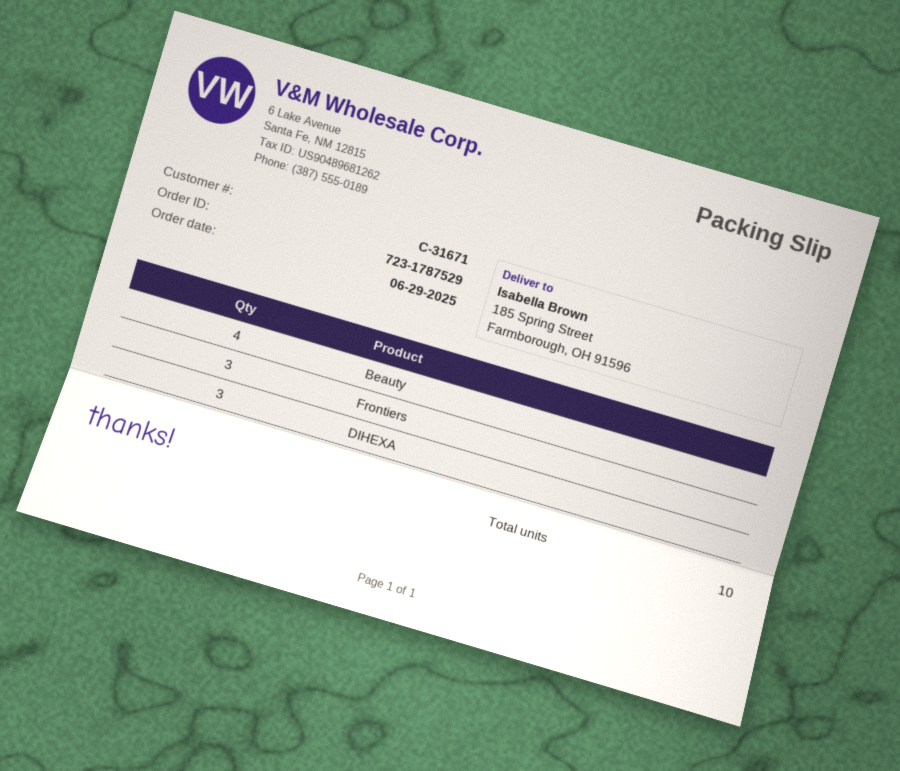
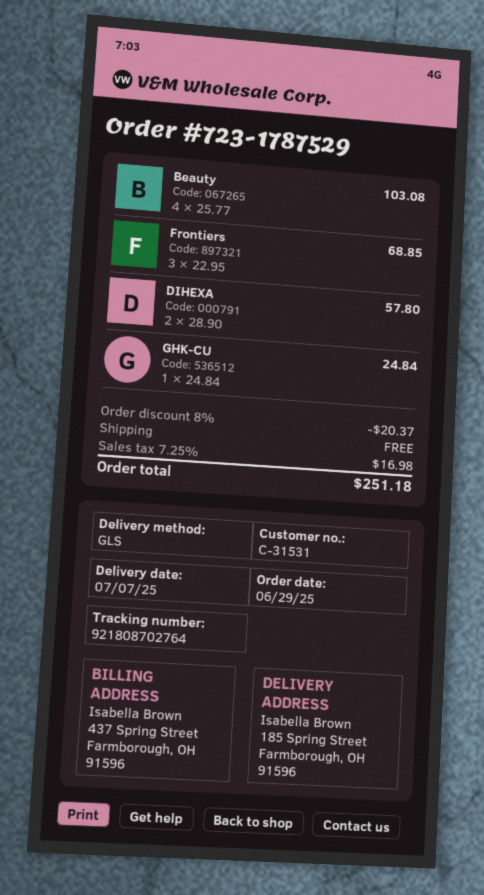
customer number: C-31671 -> C-31531
DIHEXA: 3 -> 2
GHK-CU: none -> 1

